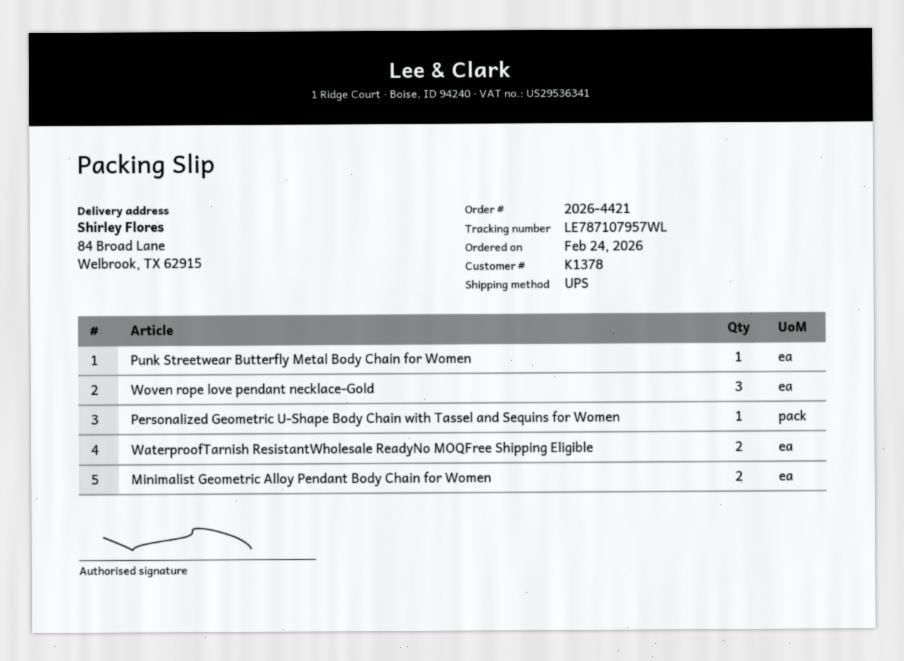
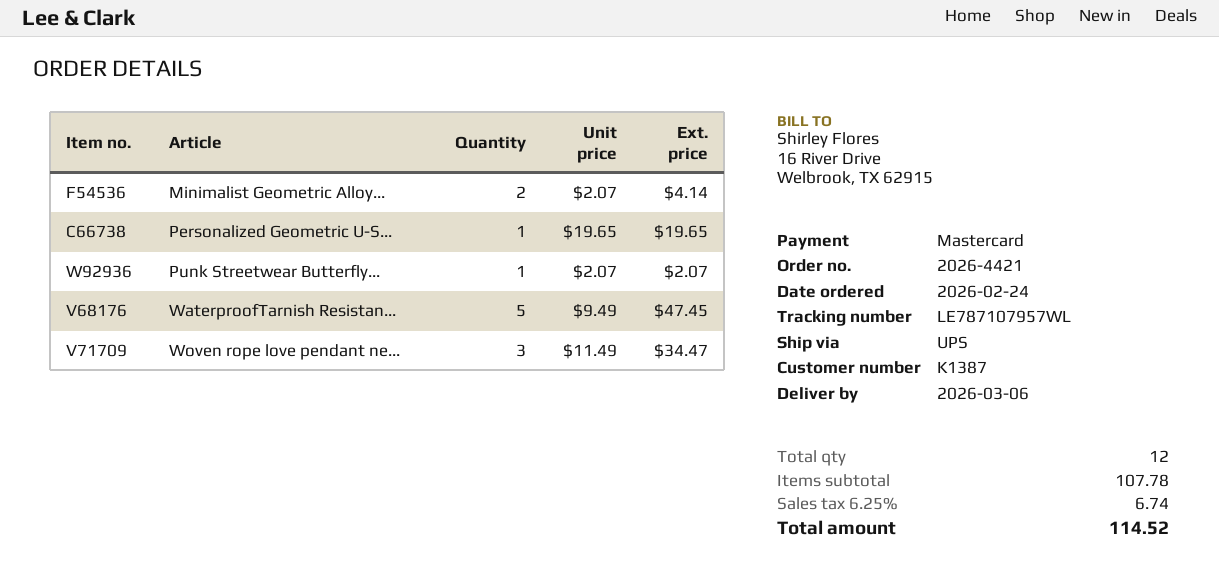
customer number: K1378 -> K1387
WaterproofTarnish ResistantWholesale ReadyNo MOQFree Shipping Eligible: 2 -> 5

